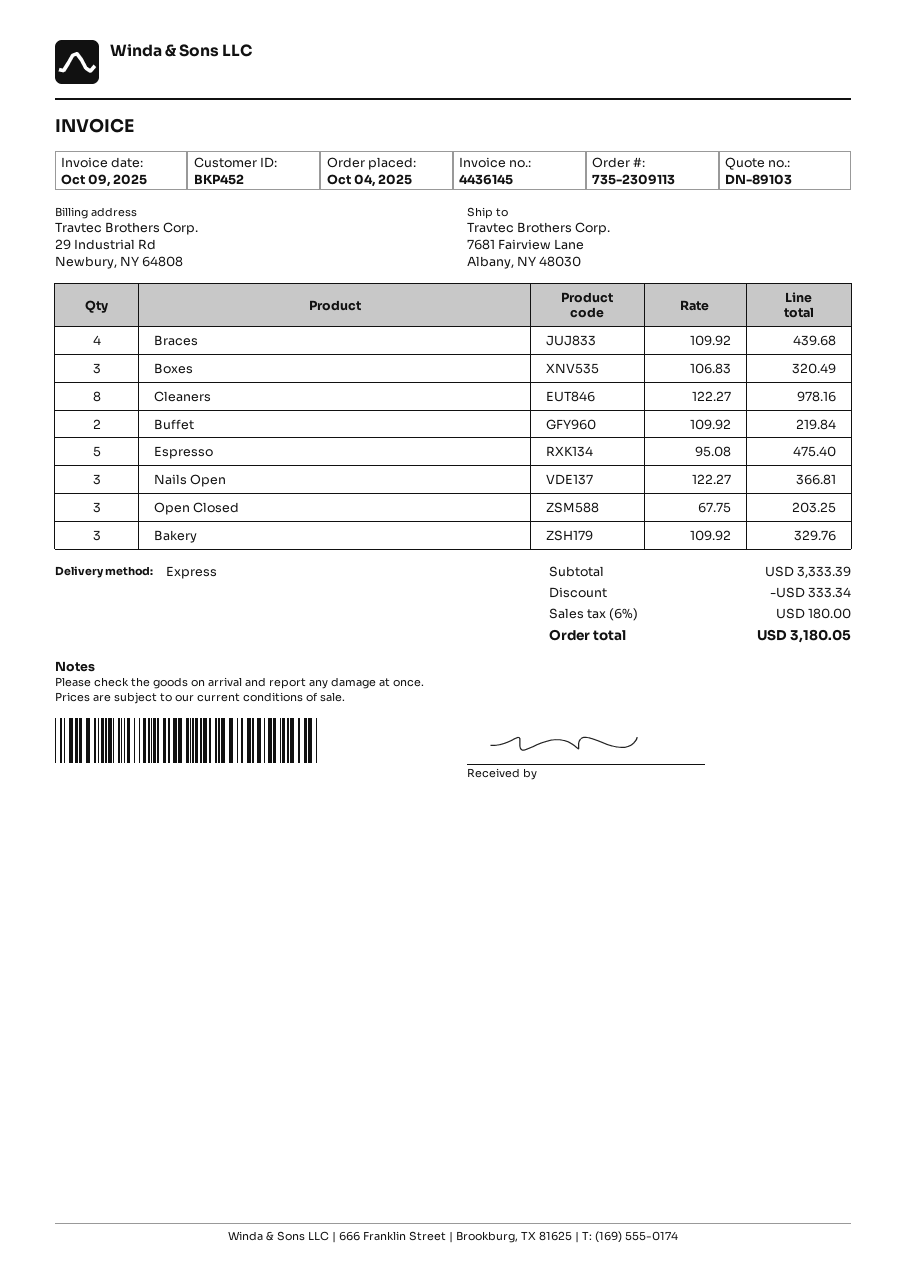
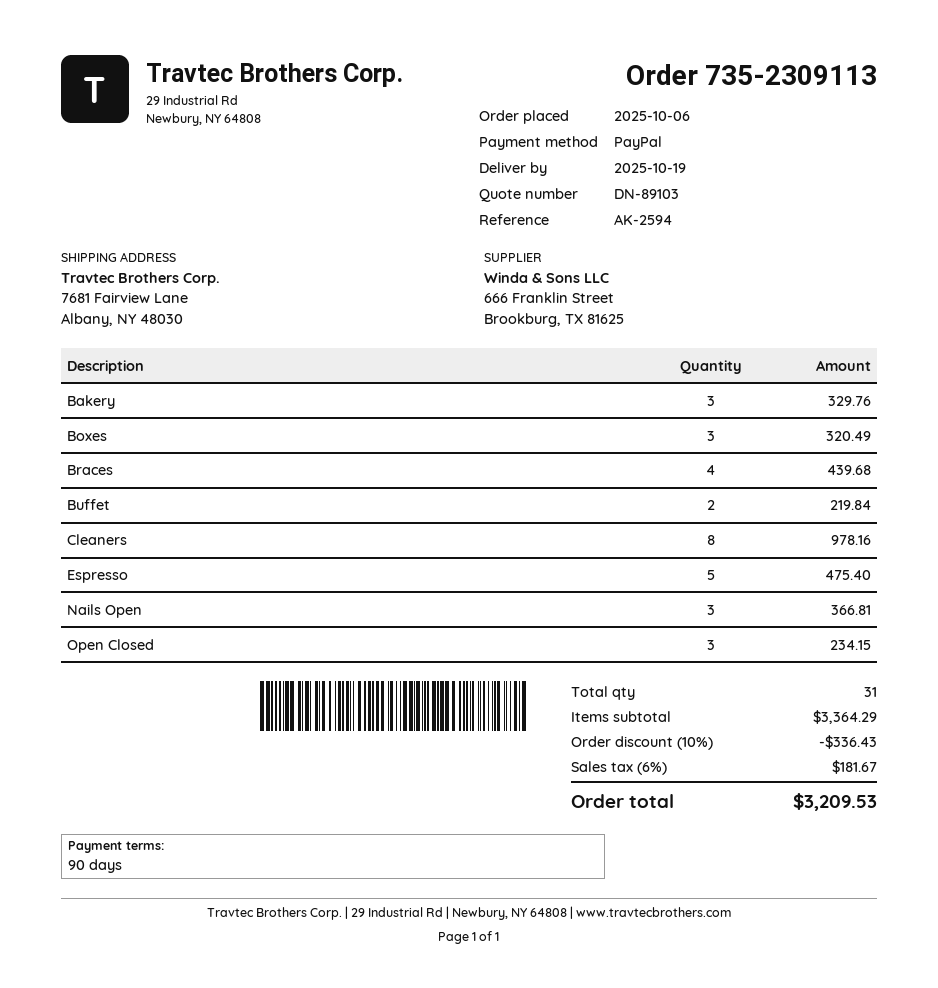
order date: 2025-10-04 -> 2025-10-06
Open Closed: 3 for 203.25 -> 3 for 234.15
subtotal: 3333.39 -> 3364.29
discount: 333.34 -> 336.43
tax: 6% = 180.00 -> 6% = 181.67
total: 3180.05 -> 3209.53

